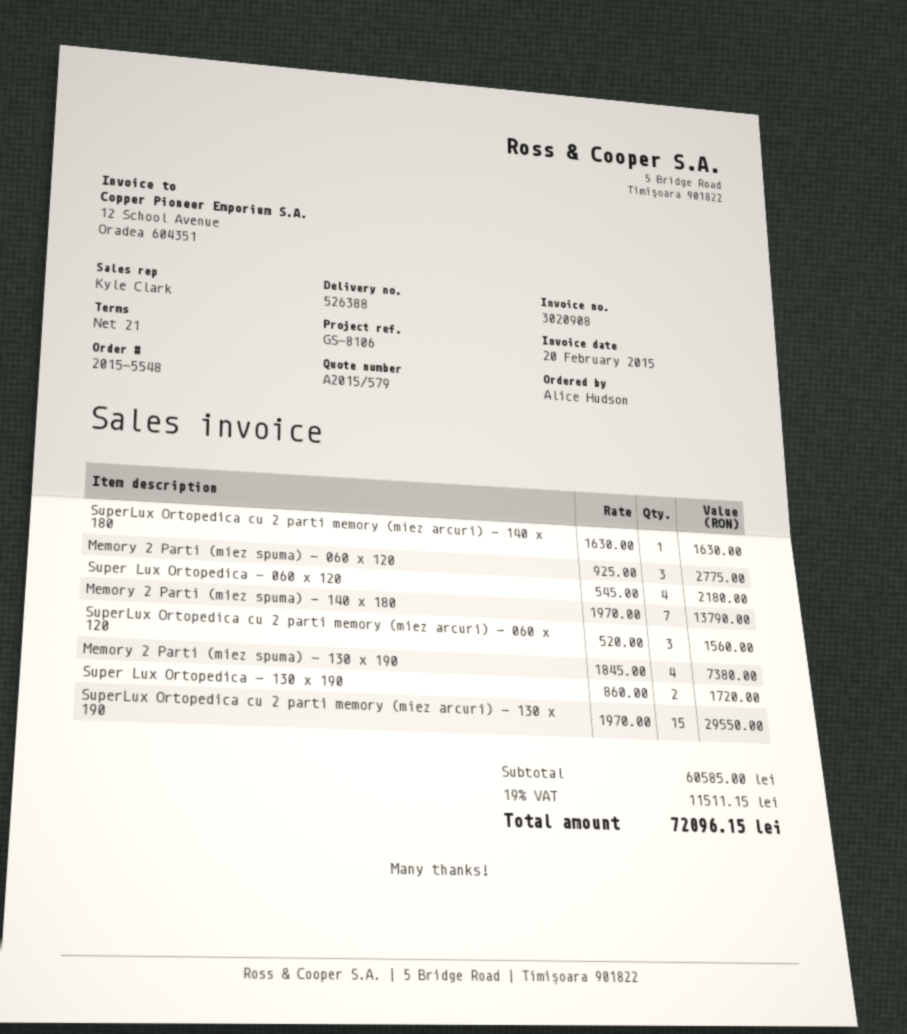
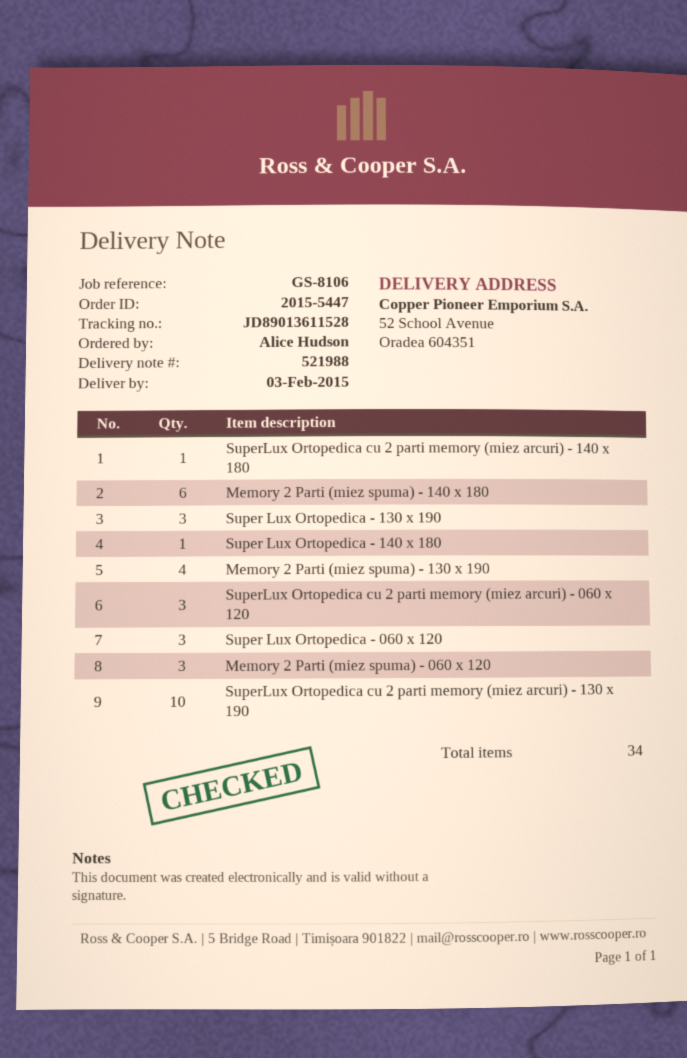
order number: 2015-5548 -> 2015-5447
delivery note number: 526388 -> 521988
Super Lux Ortopedica - 060 x 120: 4 -> 3
Memory 2 Parti (miez spuma) - 140 x 180: 7 -> 6
Super Lux Ortopedica - 130 x 190: 2 -> 3
SuperLux Ortopedica cu 2 parti memory (miez arcuri) - 130 x 190: 15 -> 10
Super Lux Ortopedica - 140 x 180: none -> 1

